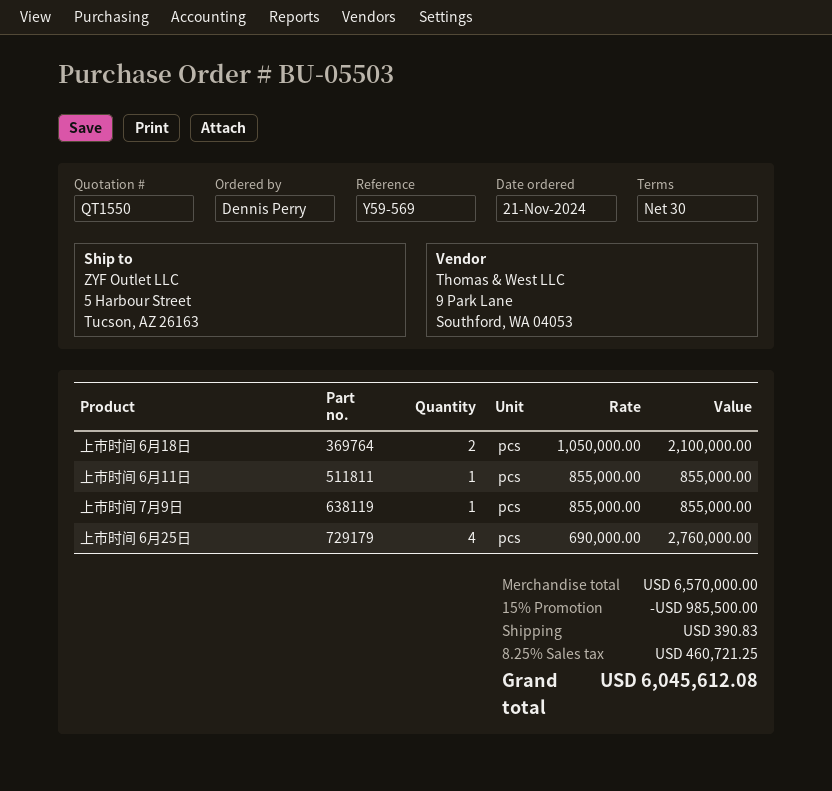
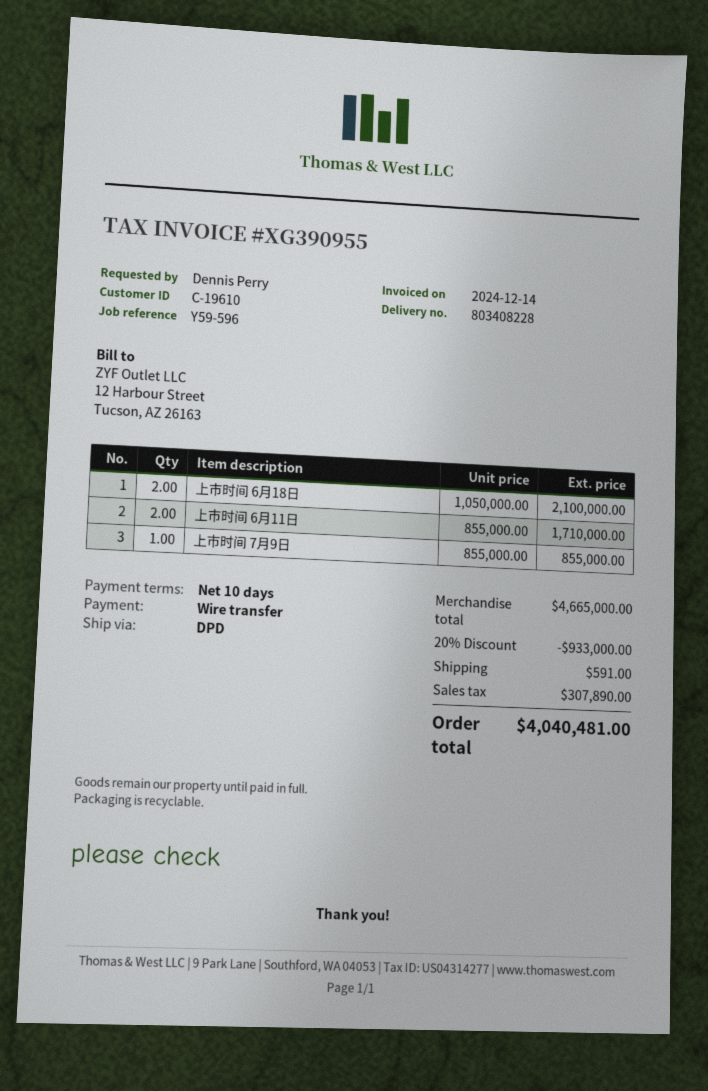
payment terms: 30 days -> 10 days
reference: Y59-569 -> Y59-596
上市时间 6月11日: 1 x 855000.00 = 855000.00 -> 2 x 855000.00 = 1710000.00
上市时间 6月25日: 4 x 690000.00 = 2760000.00 -> none
subtotal: 6570000.00 -> 4665000.00
discount: 15% = 985500.00 -> 20% = 933000.00
shipping: 390.83 -> 591.00
tax: 460721.25 -> 307890.00
total: 6045612.08 -> 4040481.00

